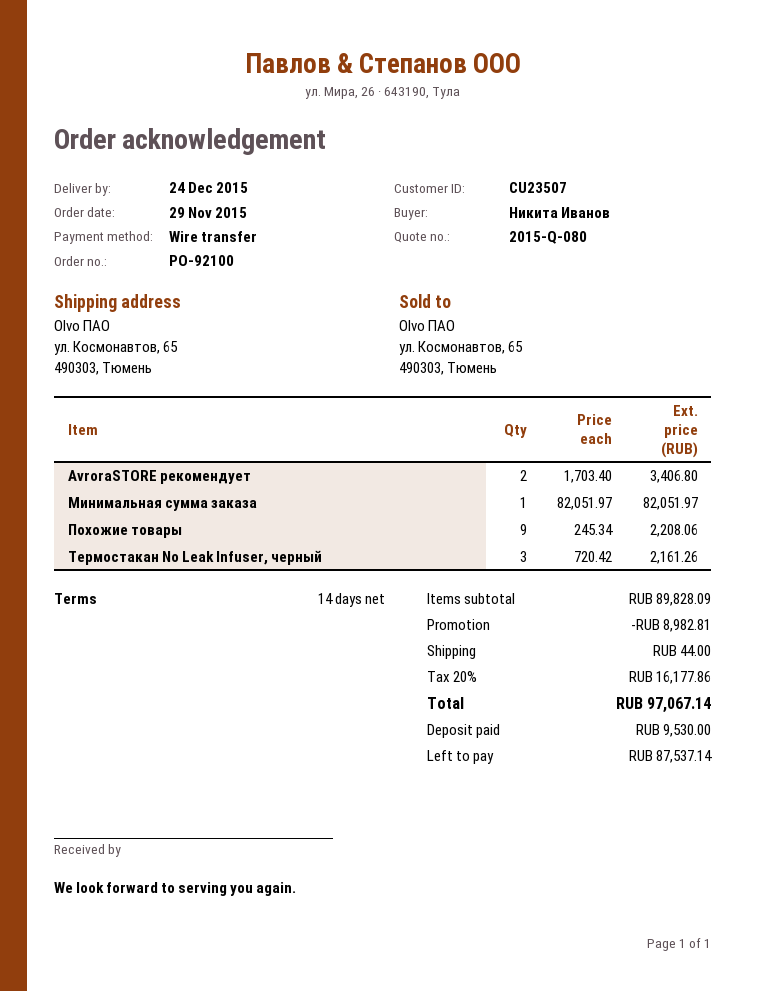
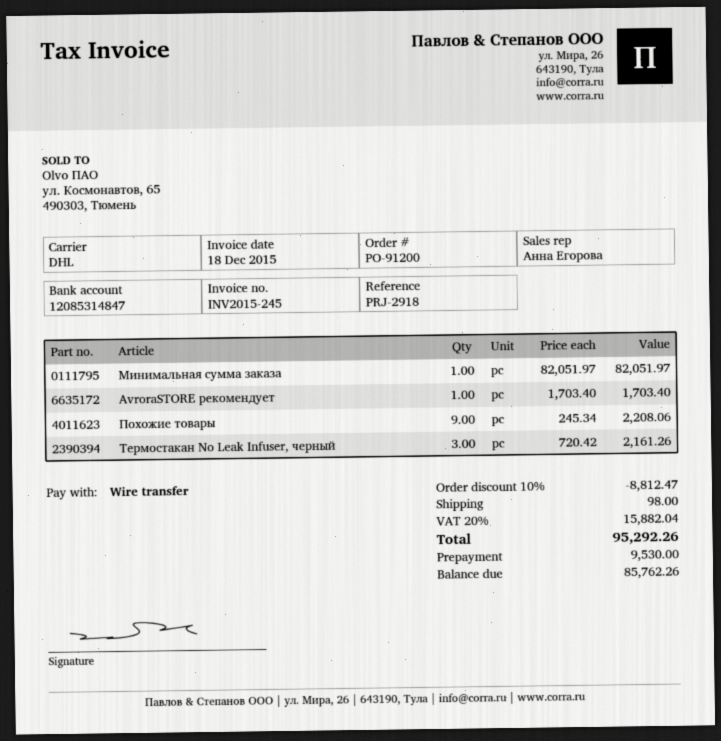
order number: PO-92100 -> PO-91200
AvroraSTORE рекомендует: 2 x 1703.40 = 3406.80 -> 1 x 1703.40 = 1703.40
discount: 8982.81 -> 8812.47
shipping: 44.00 -> 98.00
tax: 20% = 16177.86 -> 20% = 15882.04
total: 97067.14 -> 95292.26
balance: 87537.14 -> 85762.26

